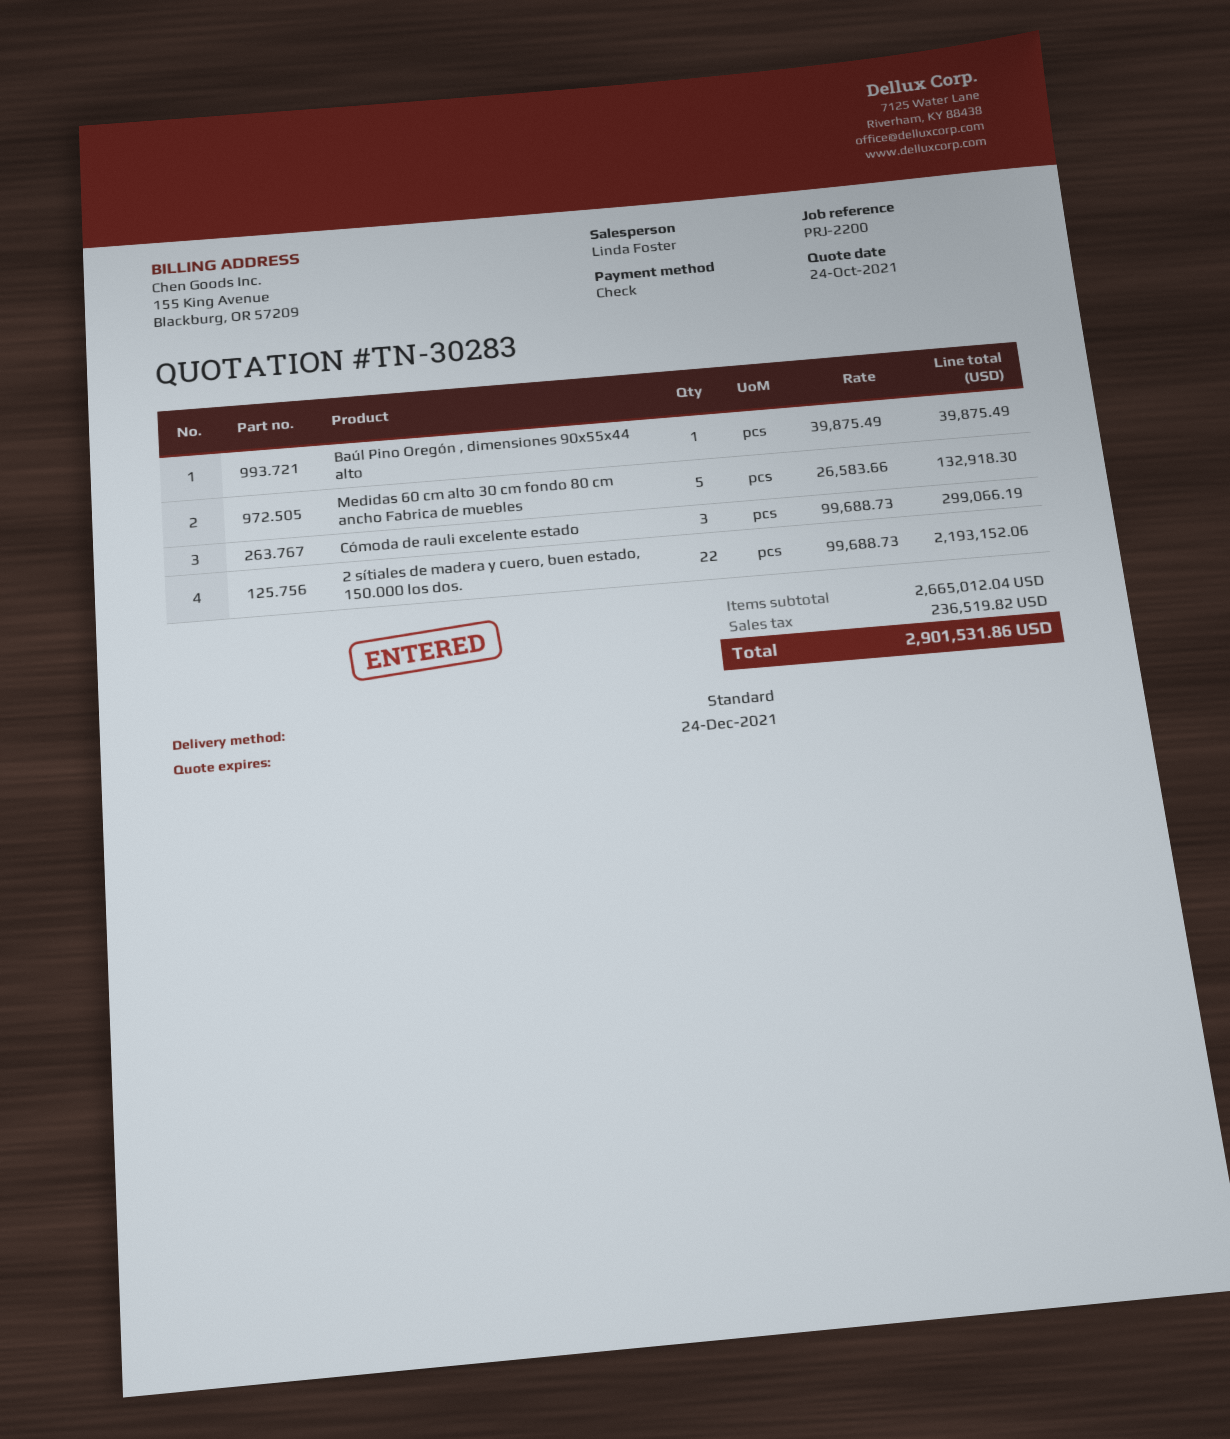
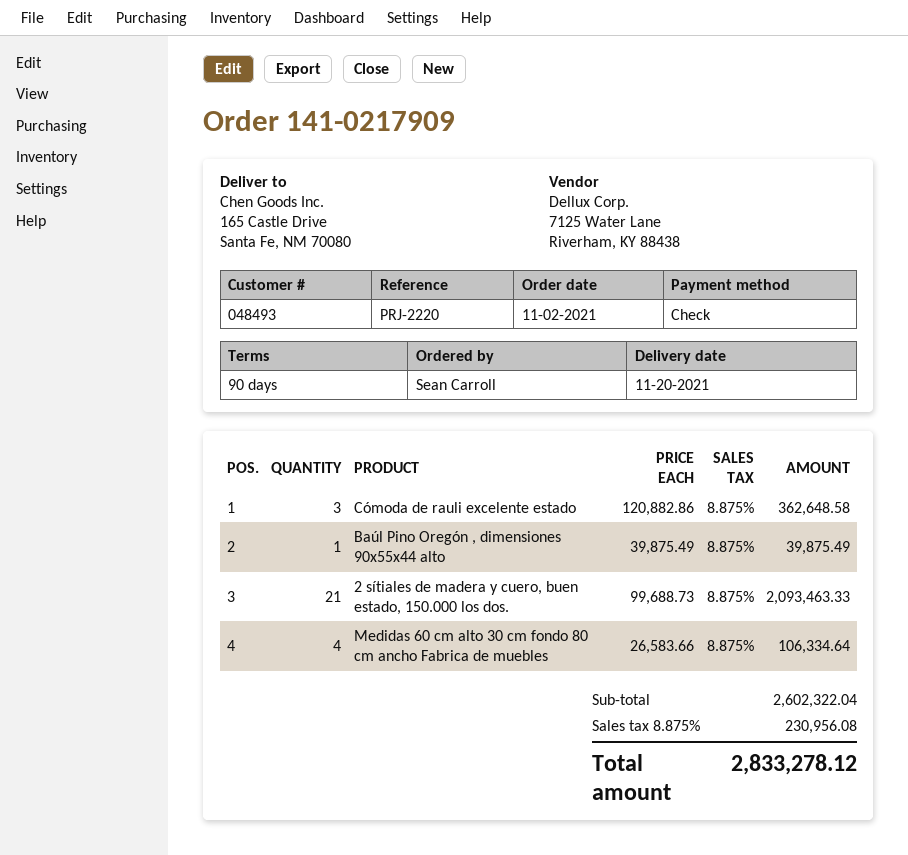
reference: PRJ-2200 -> PRJ-2220
Medidas 60 cm alto 30 cm fondo 80 cm ancho Fabrica de muebles: 5 x 26583.66 = 132918.30 -> 4 x 26583.66 = 106334.64
Cómoda de rauli excelente estado: 3 x 99688.73 = 299066.19 -> 3 x 120882.86 = 362648.58
2 sítiales de madera y cuero, buen estado, 150.000 los dos.: 22 x 99688.73 = 2193152.06 -> 21 x 99688.73 = 2093463.33
subtotal: 2665012.04 -> 2602322.04
tax: 236519.82 -> 230956.08
total: 2901531.86 -> 2833278.12

